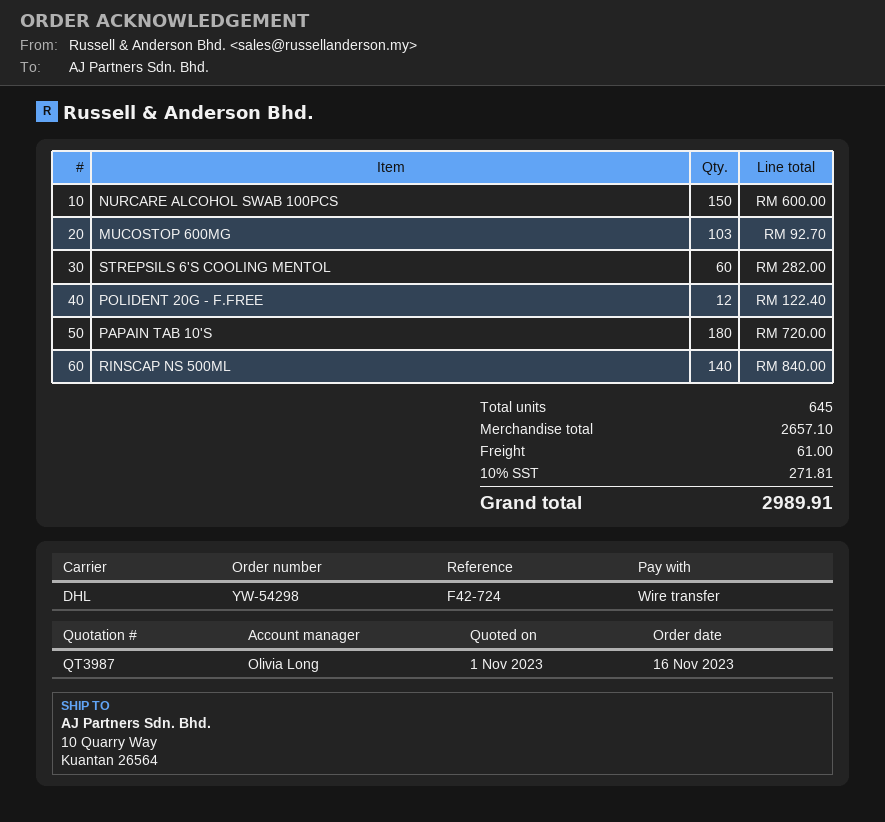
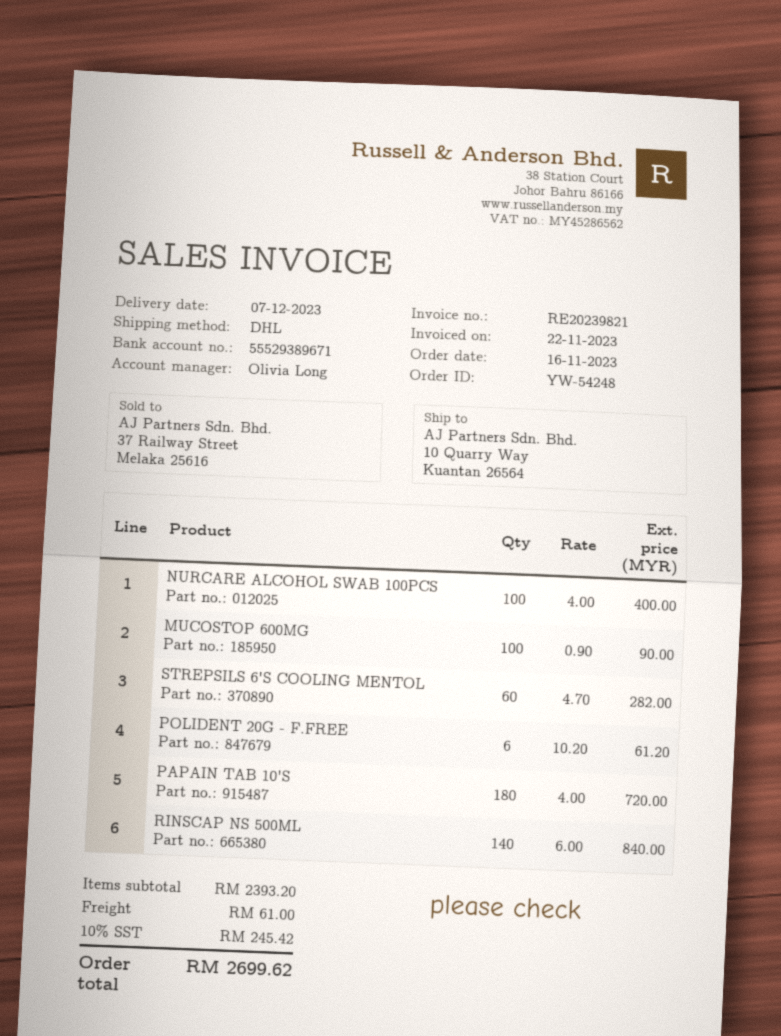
order number: YW-54298 -> YW-54248
NURCARE ALCOHOL SWAB 100PCS: 150 for 600.00 -> 100 for 400.00
MUCOSTOP 600MG: 103 for 92.70 -> 100 for 90.00
POLIDENT 20G - F.FREE: 12 for 122.40 -> 6 for 61.20
subtotal: 2657.10 -> 2393.20
tax: 10% = 271.81 -> 10% = 245.42
total: 2989.91 -> 2699.62

